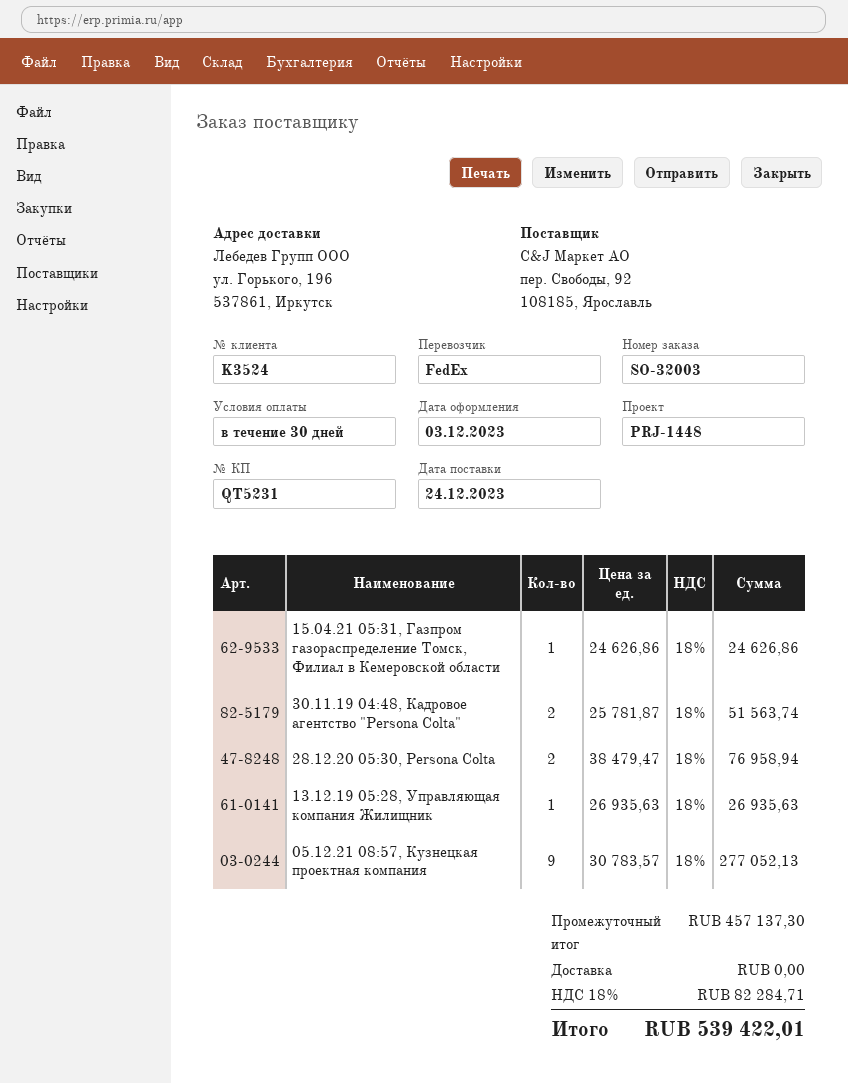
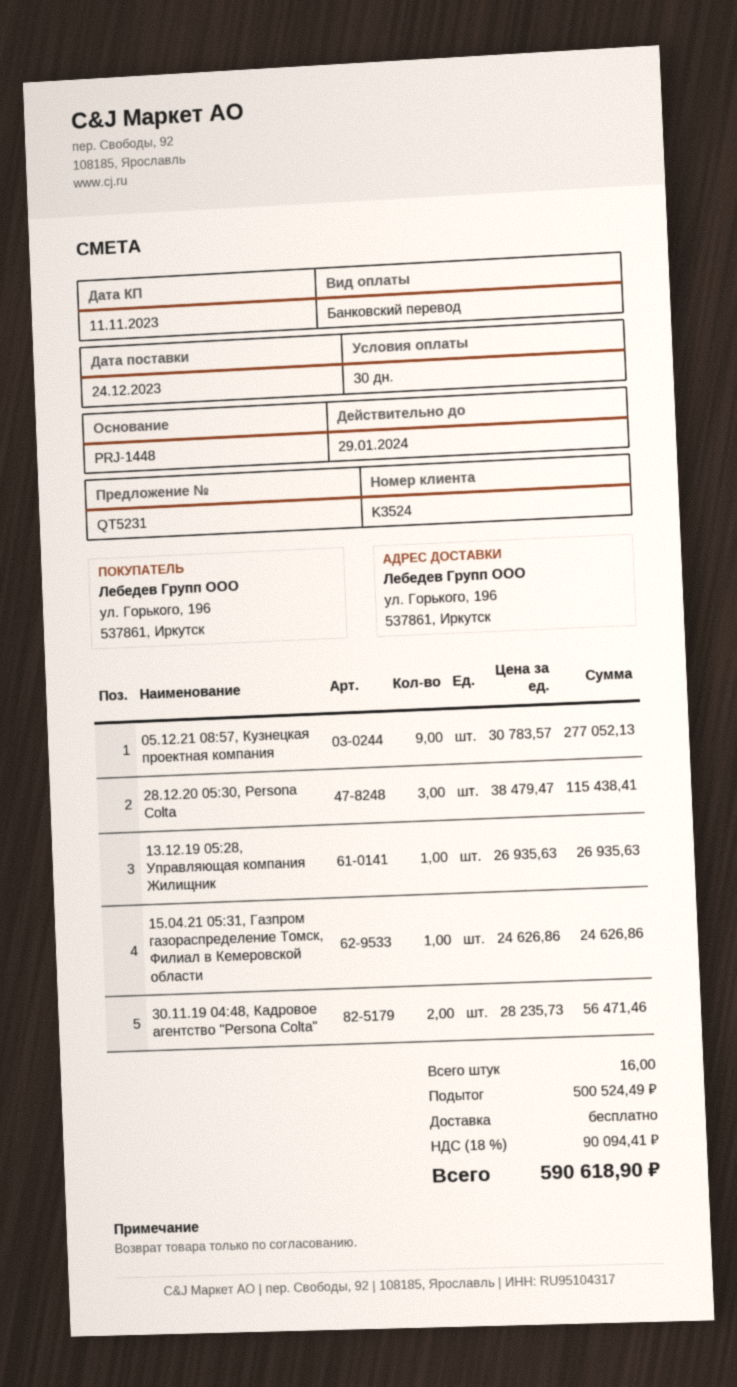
30.11.19 04:48, Кадровое агентство "Persona Colta": 2 x 25781.87 = 51563.74 -> 2 x 28235.73 = 56471.46
28.12.20 05:30, Persona Colta: 2 x 38479.47 = 76958.94 -> 3 x 38479.47 = 115438.41
subtotal: 457137.30 -> 500524.49
tax: 18% = 82284.71 -> 18% = 90094.41
total: 539422.01 -> 590618.90

